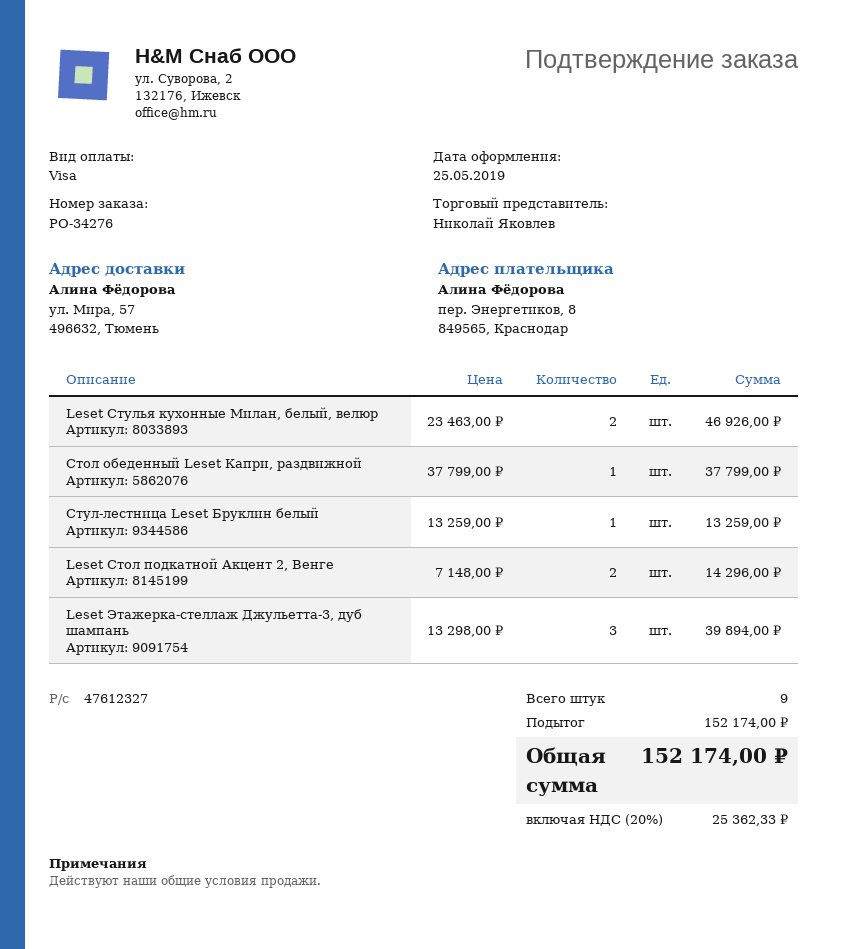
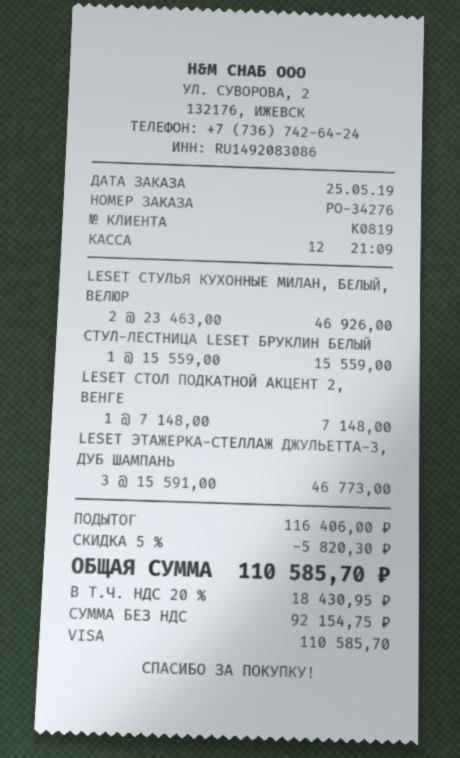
Стол обеденный Leset Капри, раздвижной: 1 x 37799.00 = 37799.00 -> none
Стул-лестница Leset Бруклин белый: 1 x 13259.00 = 13259.00 -> 1 x 15559.00 = 15559.00
Leset Стол подкатной Акцент 2, Венге: 2 x 7148.00 = 14296.00 -> 1 x 7148.00 = 7148.00
Leset Этажерка-стеллаж Джульетта-3, дуб шампань: 3 x 13298.00 = 39894.00 -> 3 x 15591.00 = 46773.00
subtotal: 152174.00 -> 116406.00
discount: none -> 5% = 5820.30
tax: 20% = 25362.33 -> 20% = 18430.95
total: 152174.00 -> 110585.70

